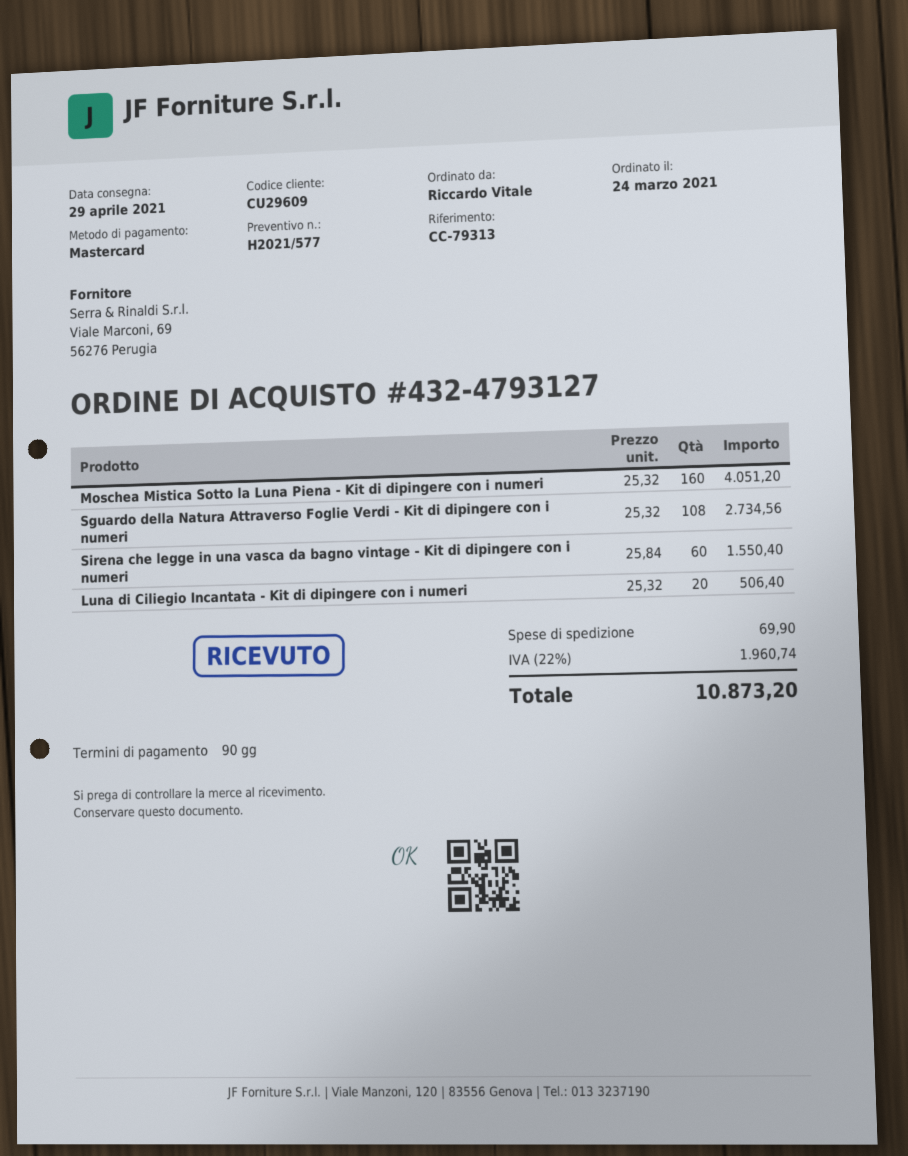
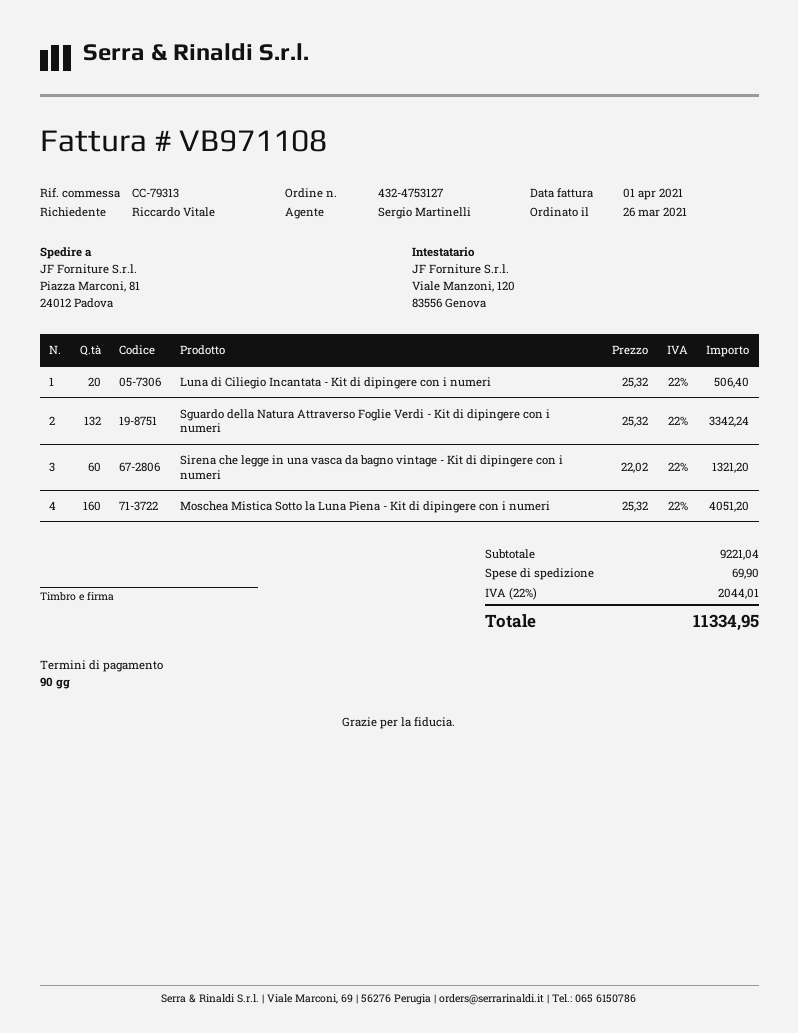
order number: 432-4793127 -> 432-4753127
order date: 2021-03-24 -> 2021-03-26
Sguardo della Natura Attraverso Foglie Verdi - Kit di dipingere con i numeri: 108 x 25.32 = 2734.56 -> 132 x 25.32 = 3342.24
Sirena che legge in una vasca da bagno vintage - Kit di dipingere con i numeri: 60 x 25.84 = 1550.40 -> 60 x 22.02 = 1321.20
tax: 22% = 1960.74 -> 22% = 2044.01
total: 10873.20 -> 11334.95

